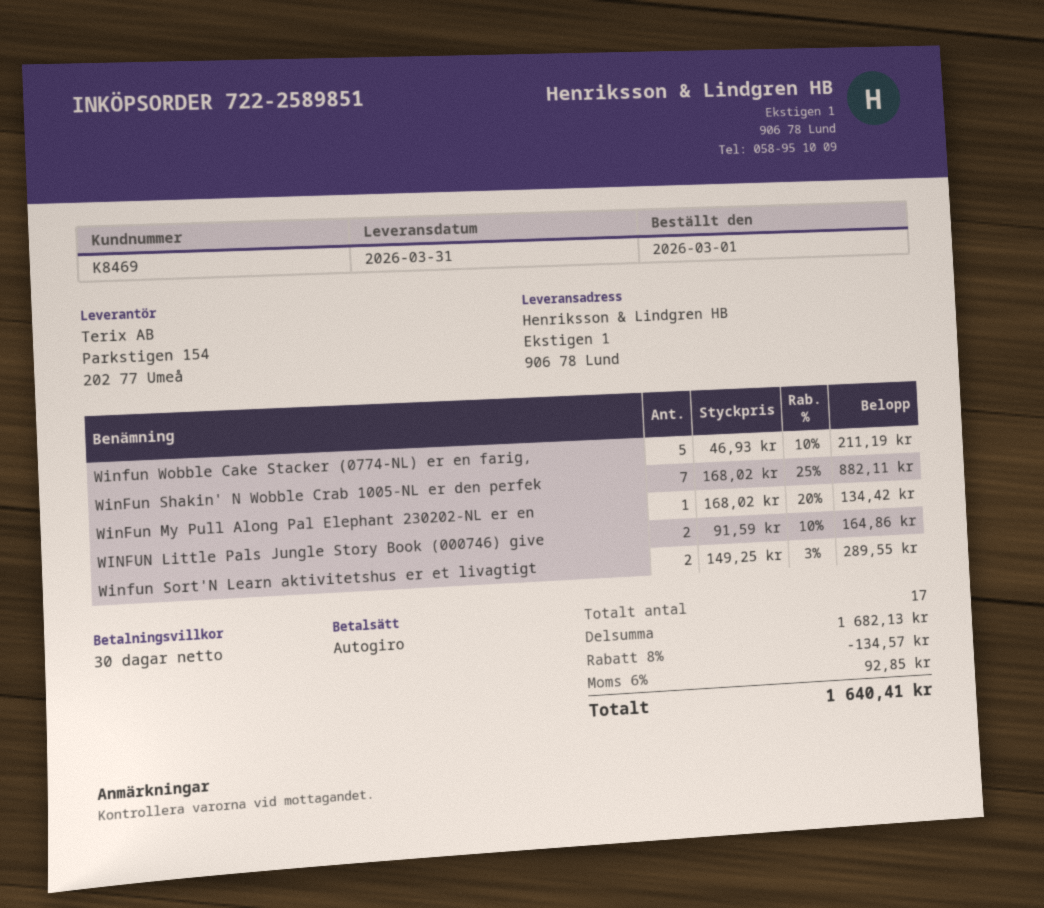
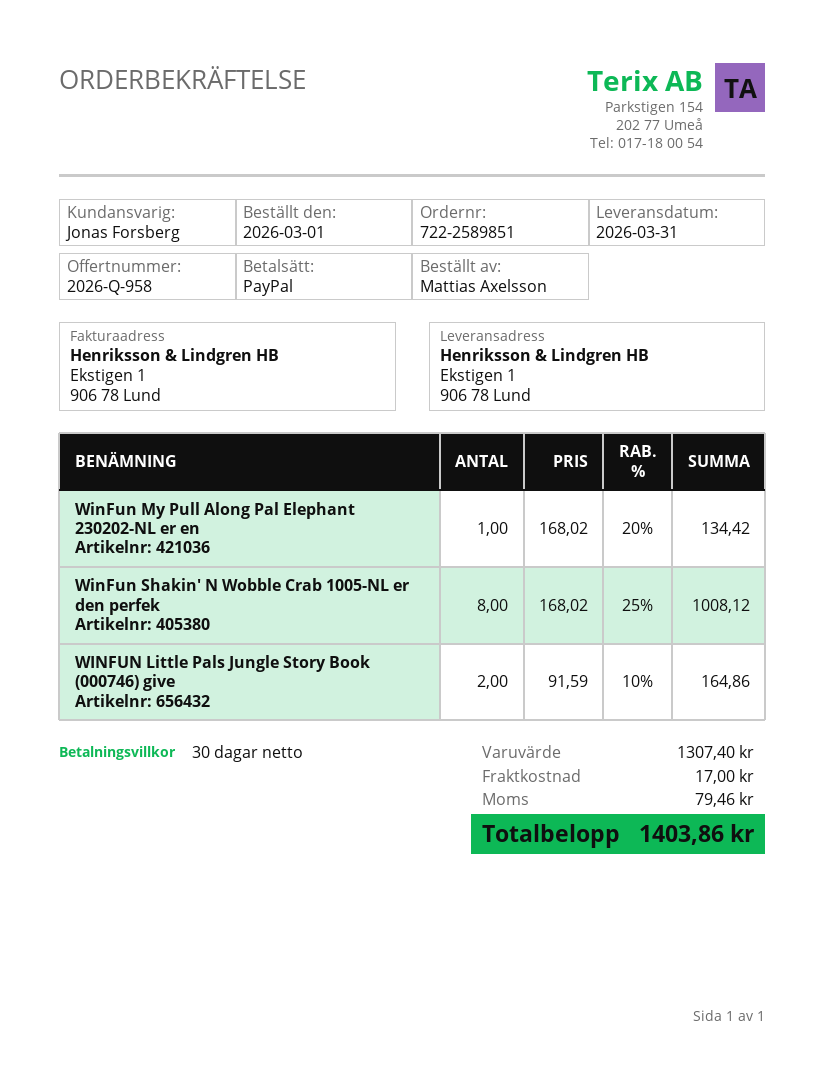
payment method: direct debit -> PayPal
Winfun Wobble Cake Stacker (0774-NL) er en farig,: 5 x 46.93 - 10% = 211.19 -> none
WinFun Shakin' N Wobble Crab 1005-NL er den perfek: 7 x 168.02 - 25% = 882.11 -> 8 x 168.02 - 25% = 1008.12
Winfun Sort'N Learn aktivitetshus er et livagtigt: 2 x 149.25 - 3% = 289.55 -> none
subtotal: 1682.13 -> 1307.40
discount: 8% = 134.57 -> none
shipping: none -> 17.00
tax: 92.85 -> 79.46
total: 1640.41 -> 1403.86

